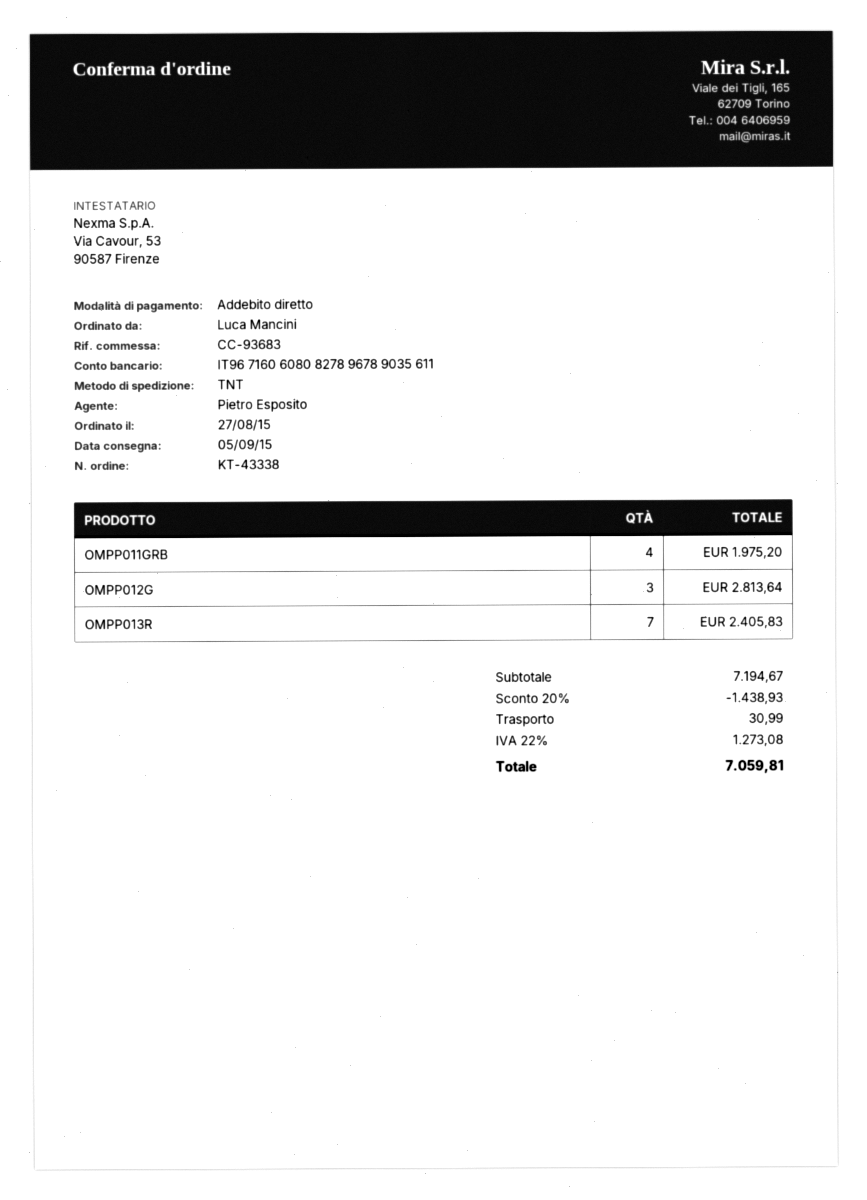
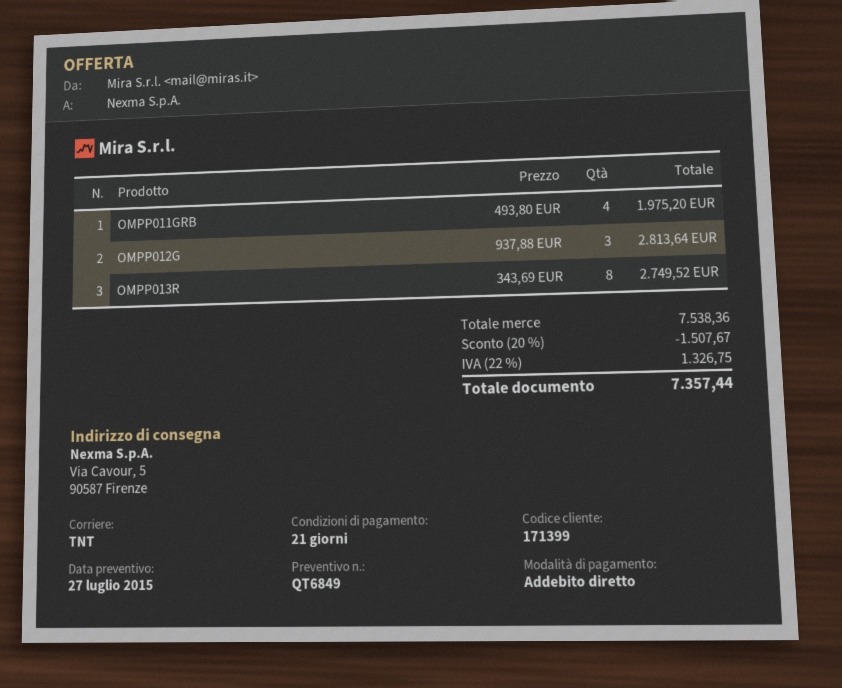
OMPP013R: 7 for 2405.83 -> 8 for 2749.52
subtotal: 7194.67 -> 7538.36
discount: 20% = 1438.93 -> 20% = 1507.67
shipping: 30.99 -> none
tax: 22% = 1273.08 -> 22% = 1326.75
total: 7059.81 -> 7357.44

